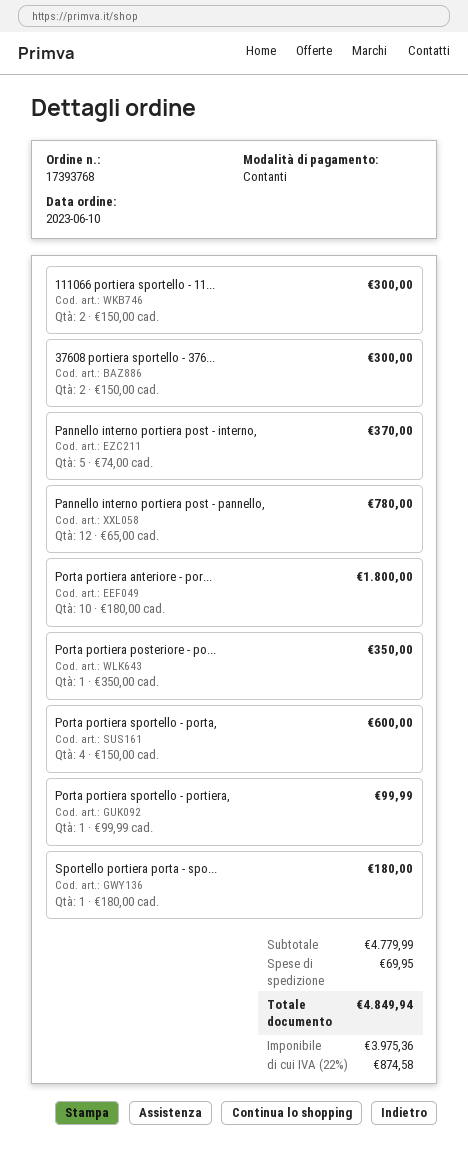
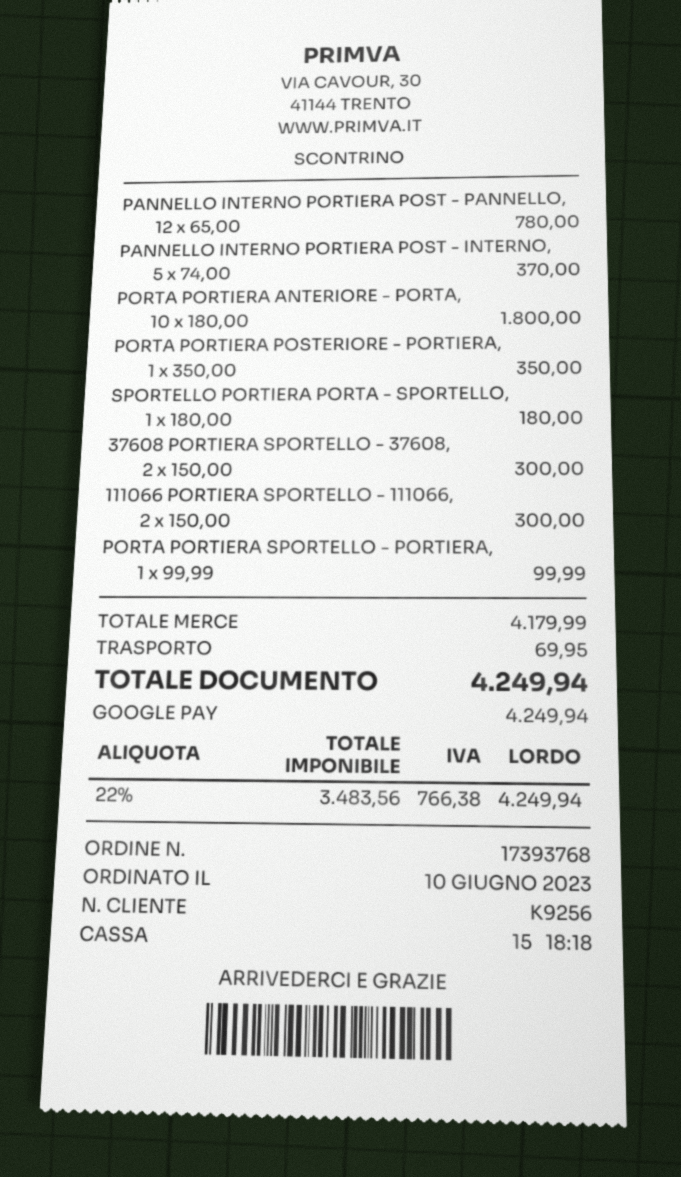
payment method: cash -> Google Pay
Porta portiera sportello - porta,: 4 x 150.00 = 600.00 -> none
subtotal: 4779.99 -> 4179.99
net: 3975.36 -> 3483.56
tax: 22% = 874.58 -> 22% = 766.38
total: 4849.94 -> 4249.94

